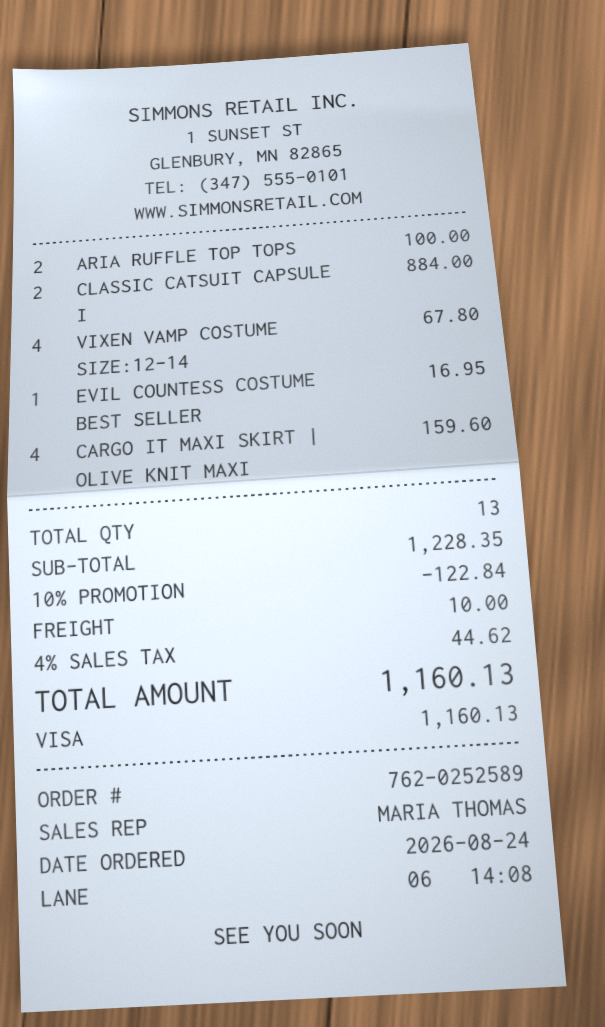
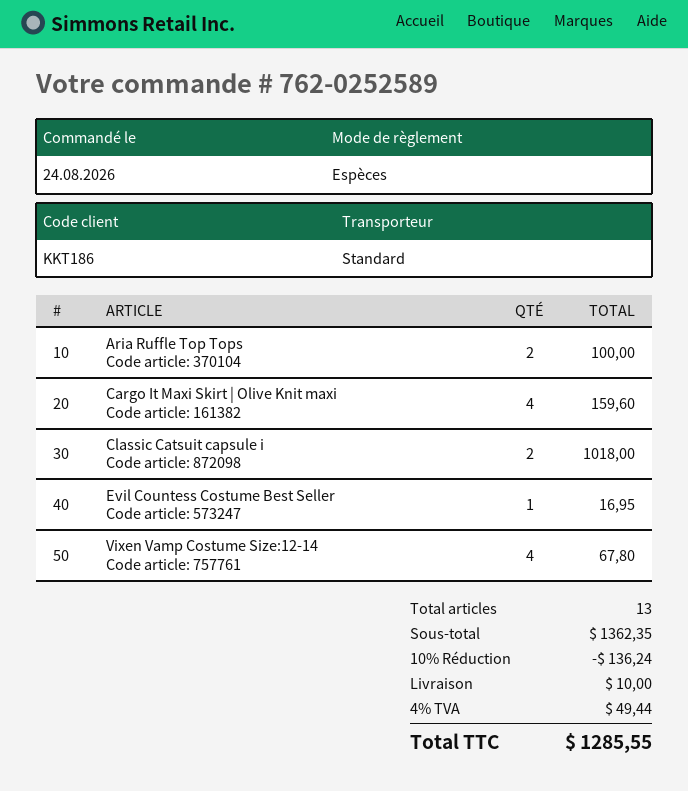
payment method: Visa -> cash
CLASSIC CATSUIT CAPSULE I: 2 for 884.00 -> 2 for 1018.00
subtotal: 1228.35 -> 1362.35
discount: 10% = 122.84 -> 10% = 136.24
tax: 4% = 44.62 -> 4% = 49.44
total: 1160.13 -> 1285.55

